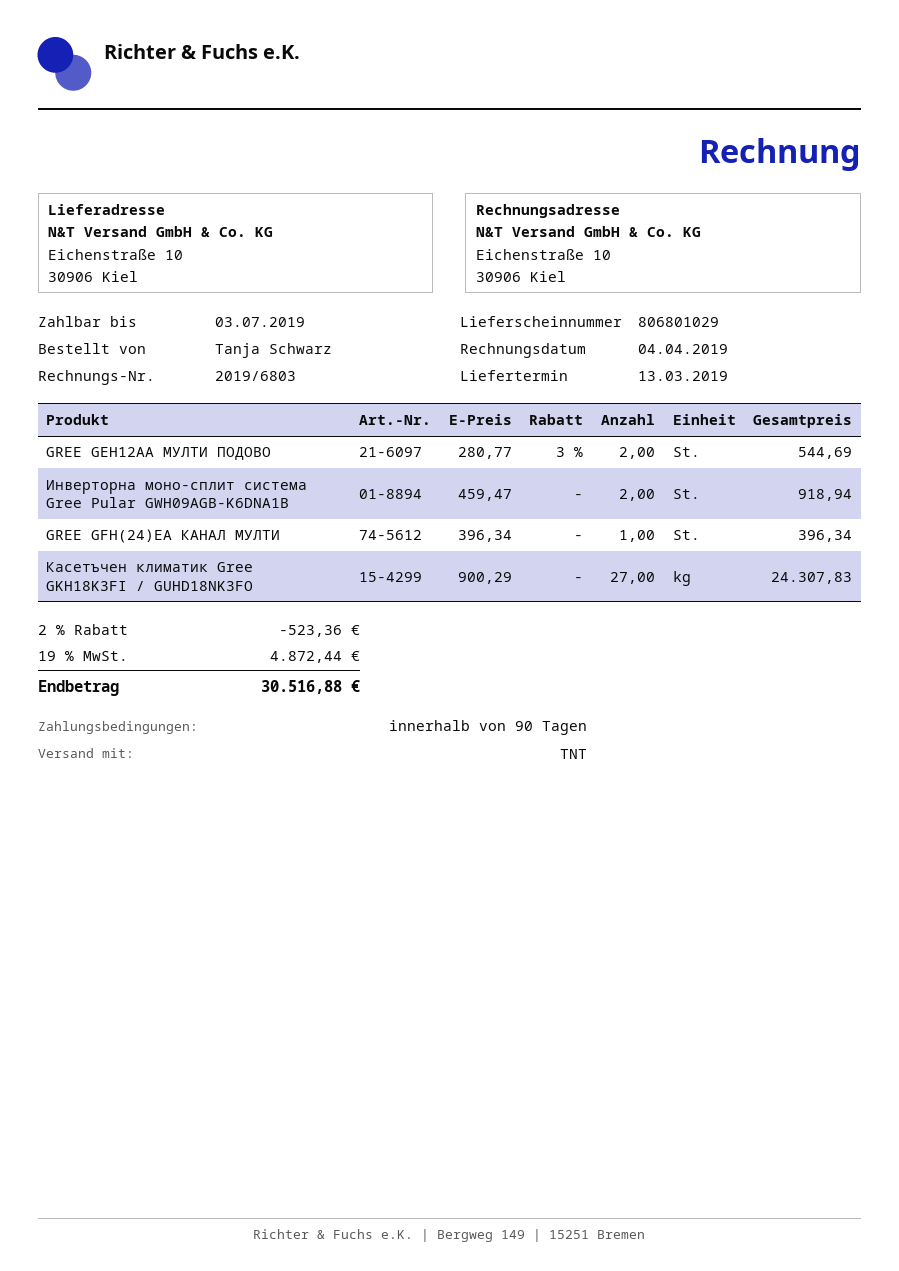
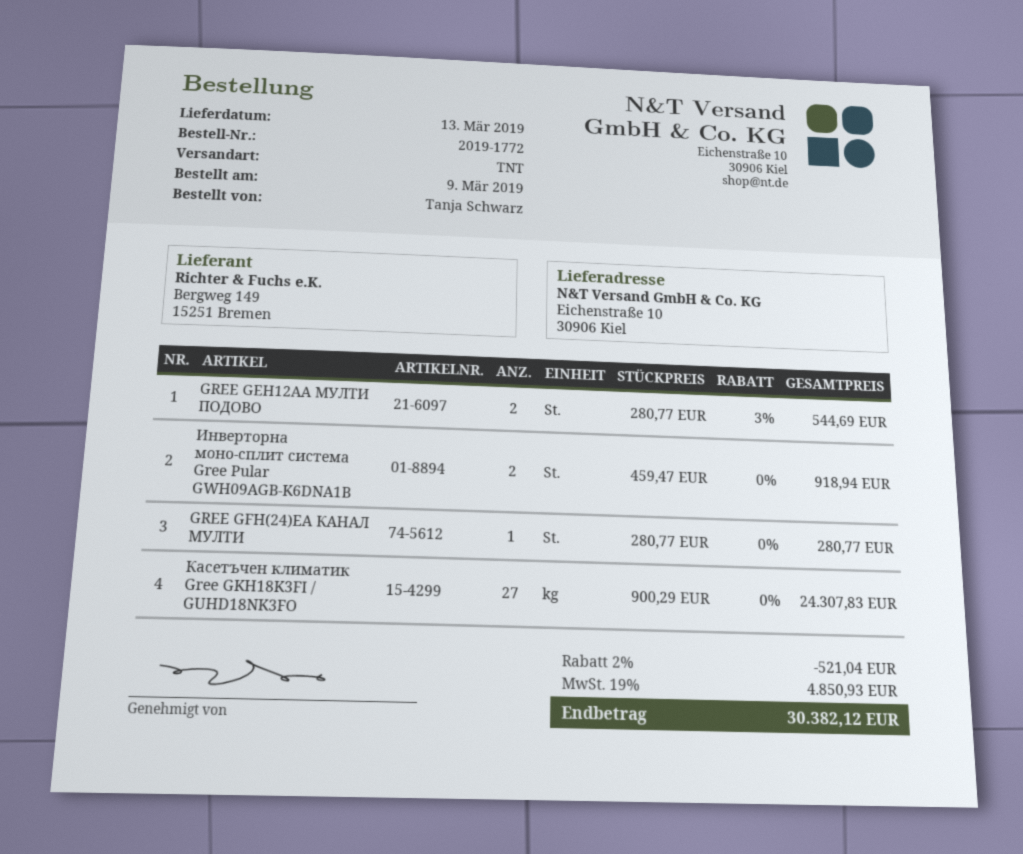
GREE GFH(24)EA КАНАЛ МУЛТИ: 1 x 396.34 = 396.34 -> 1 x 280.77 = 280.77
discount: 2% = 523.36 -> 2% = 521.04
tax: 19% = 4872.44 -> 19% = 4850.93
total: 30516.88 -> 30382.12

